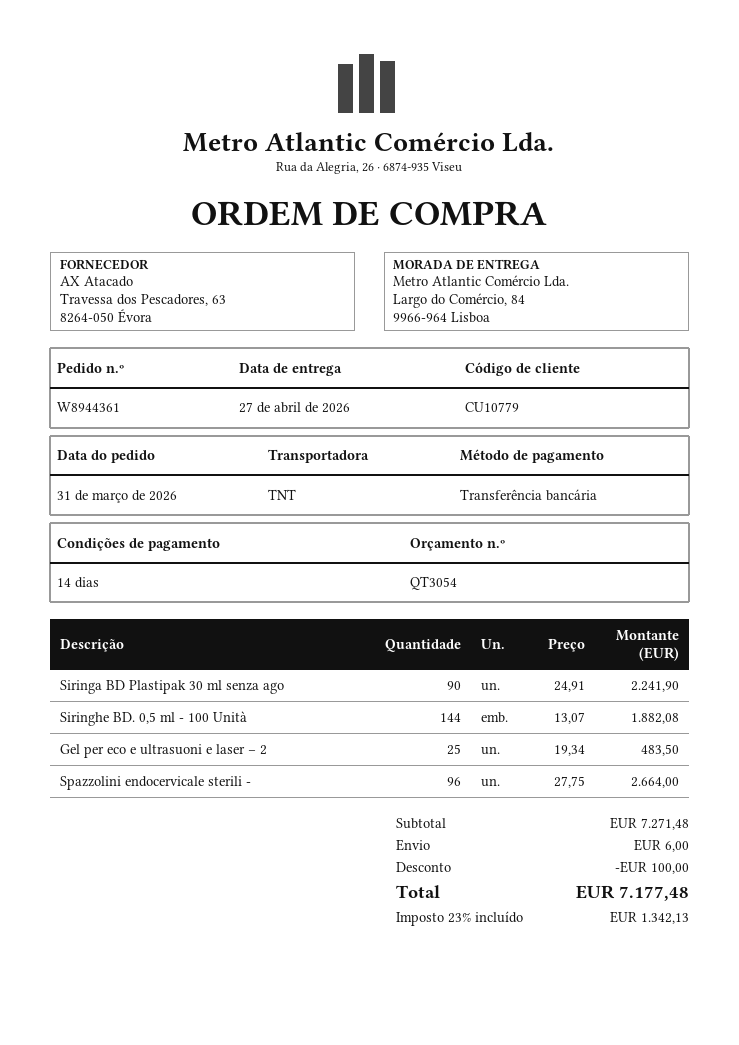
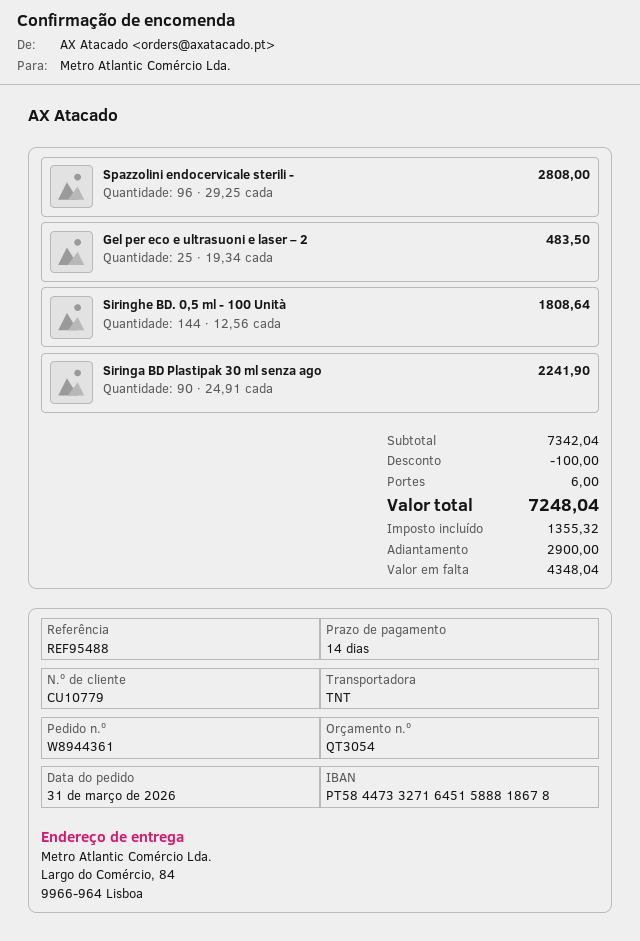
Siringhe BD. 0,5 ml - 100 Unità: 144 x 13.07 = 1882.08 -> 144 x 12.56 = 1808.64
Spazzolini endocervicale sterili -: 96 x 27.75 = 2664.00 -> 96 x 29.25 = 2808.00
subtotal: 7271.48 -> 7342.04
tax: 1342.13 -> 1355.32
total: 7177.48 -> 7248.04

